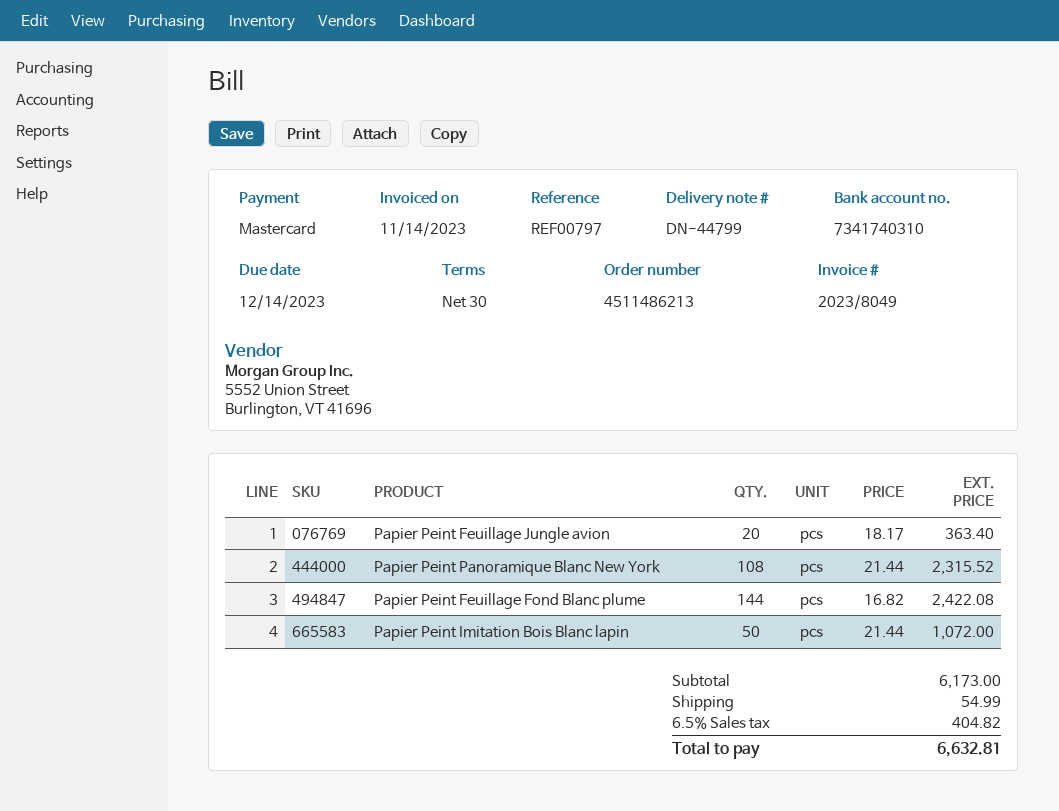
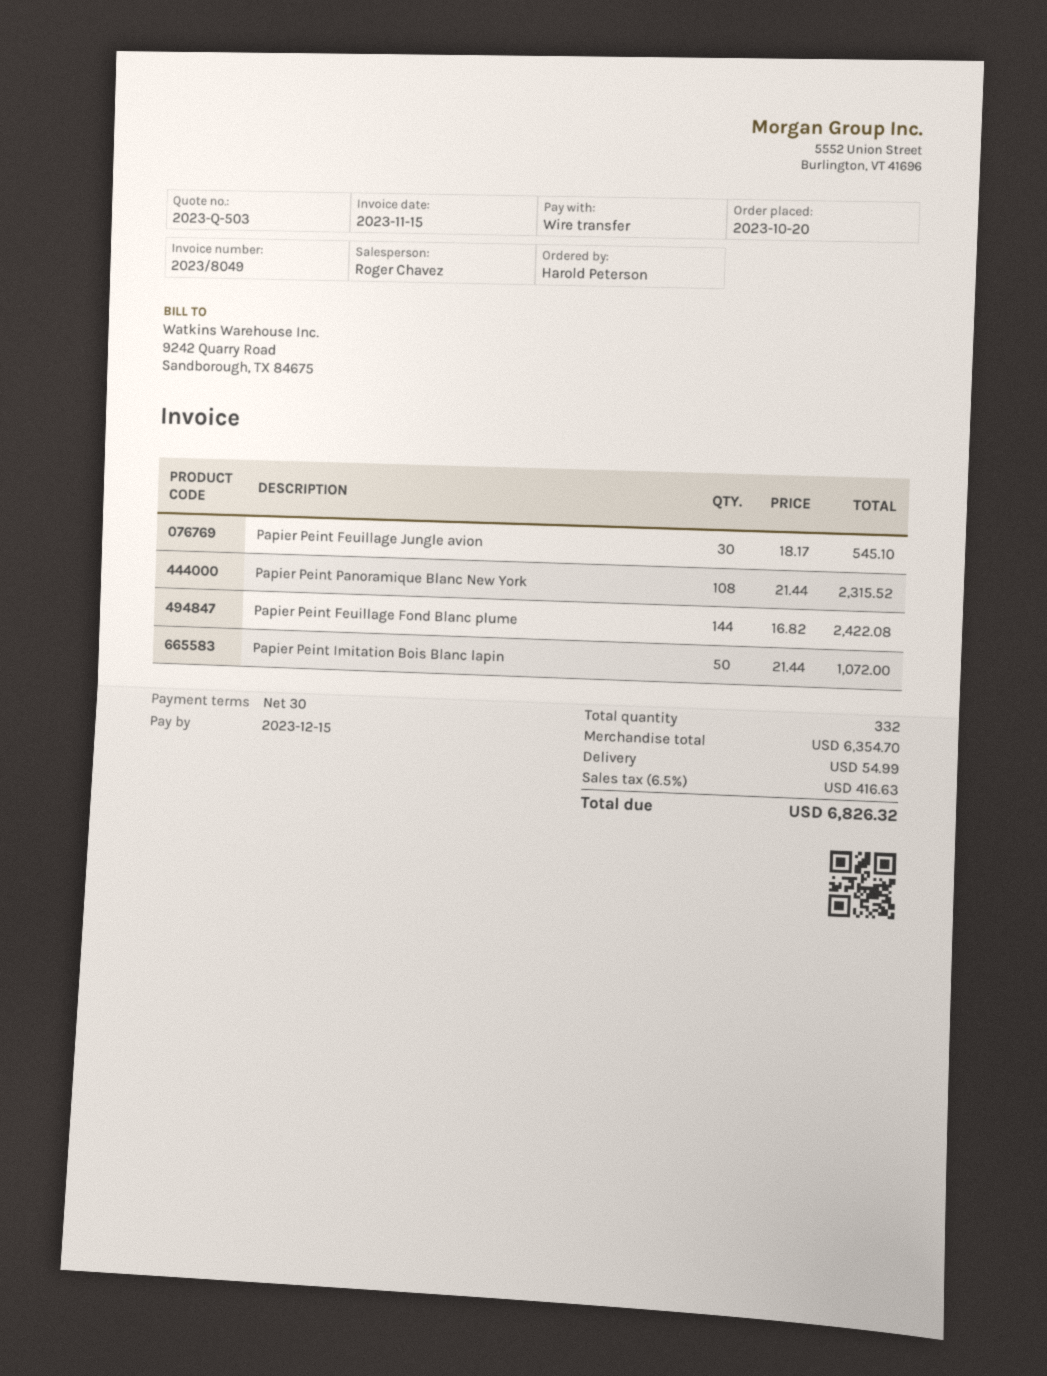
invoice date: 2023-11-14 -> 2023-11-15
due date: 2023-12-14 -> 2023-12-15
payment method: Mastercard -> bank transfer
Papier Peint Feuillage Jungle avion: 20 x 18.17 = 363.40 -> 30 x 18.17 = 545.10
subtotal: 6173.00 -> 6354.70
tax: 6.5% = 404.82 -> 6.5% = 416.63
total: 6632.81 -> 6826.32

